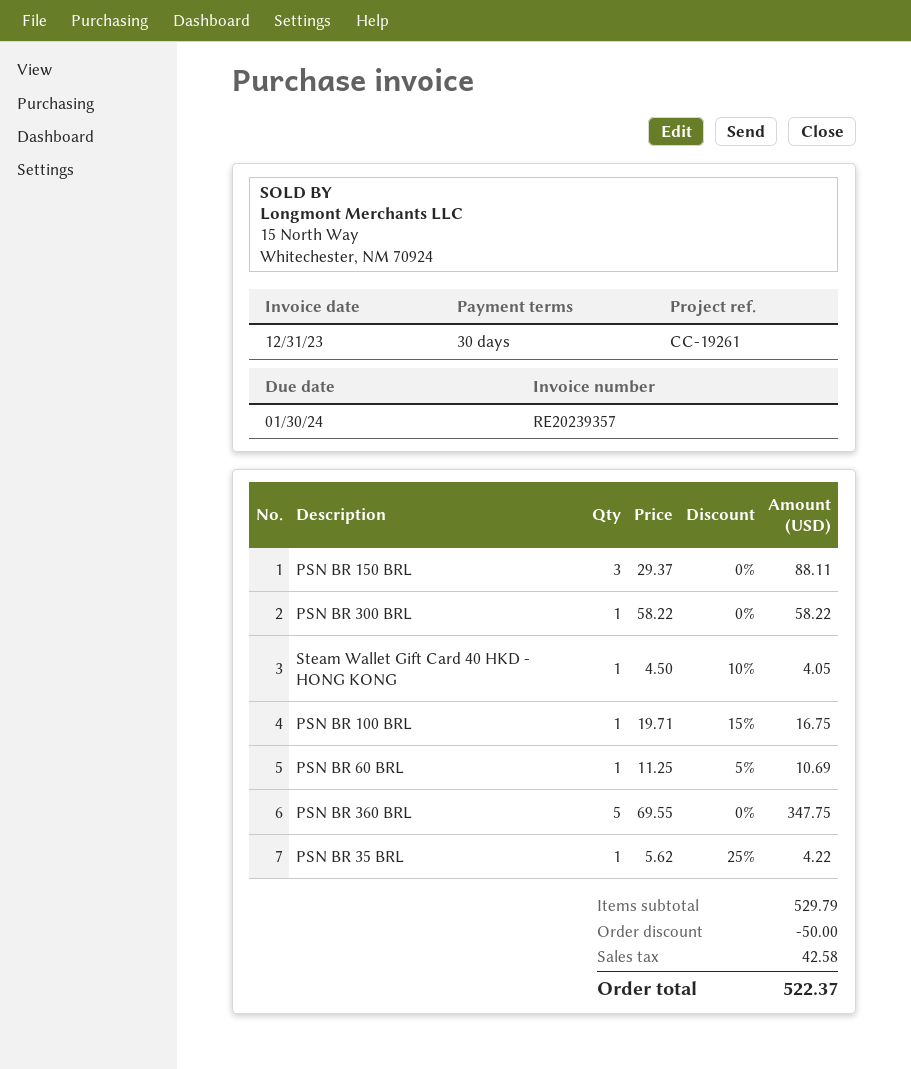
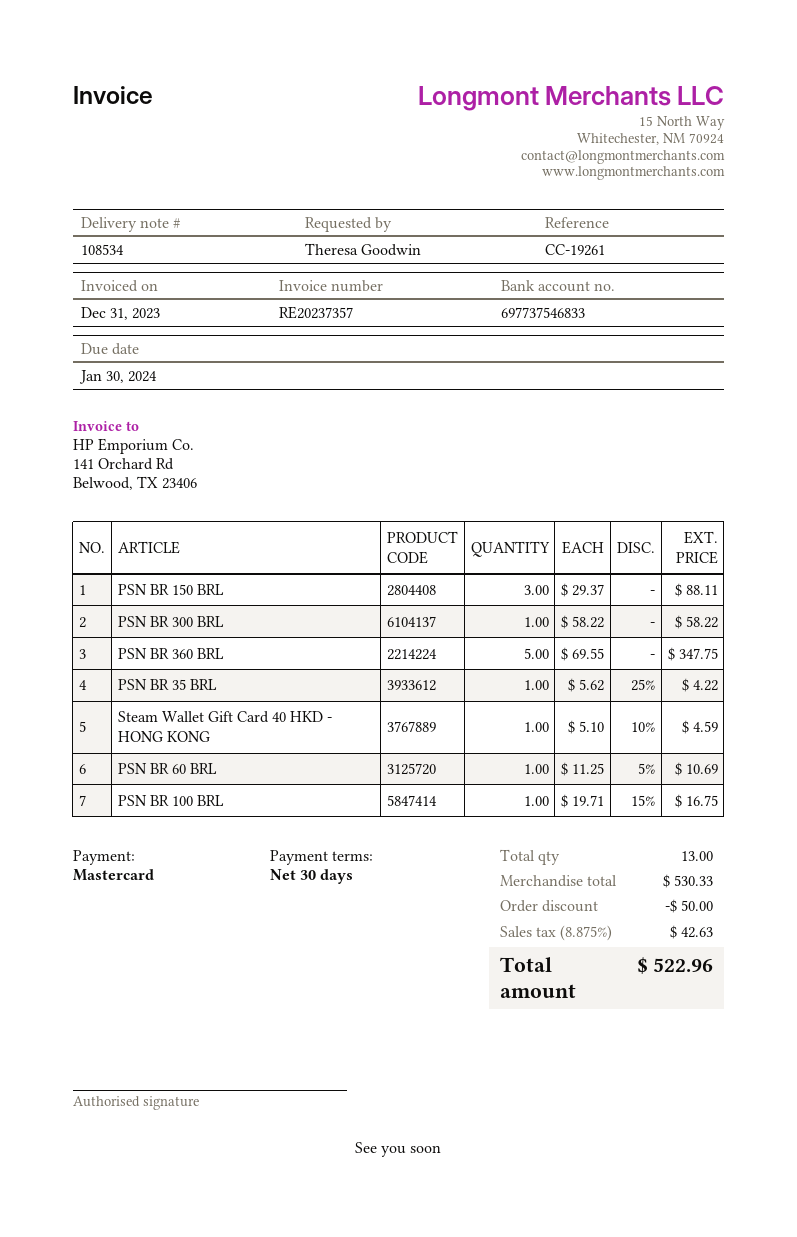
invoice number: RE20239357 -> RE20237357
Steam Wallet Gift Card 40 HKD - HONG KONG: 1 x 4.50 - 10% = 4.05 -> 1 x 5.10 - 10% = 4.59
subtotal: 529.79 -> 530.33
tax: 42.58 -> 42.63
total: 522.37 -> 522.96

